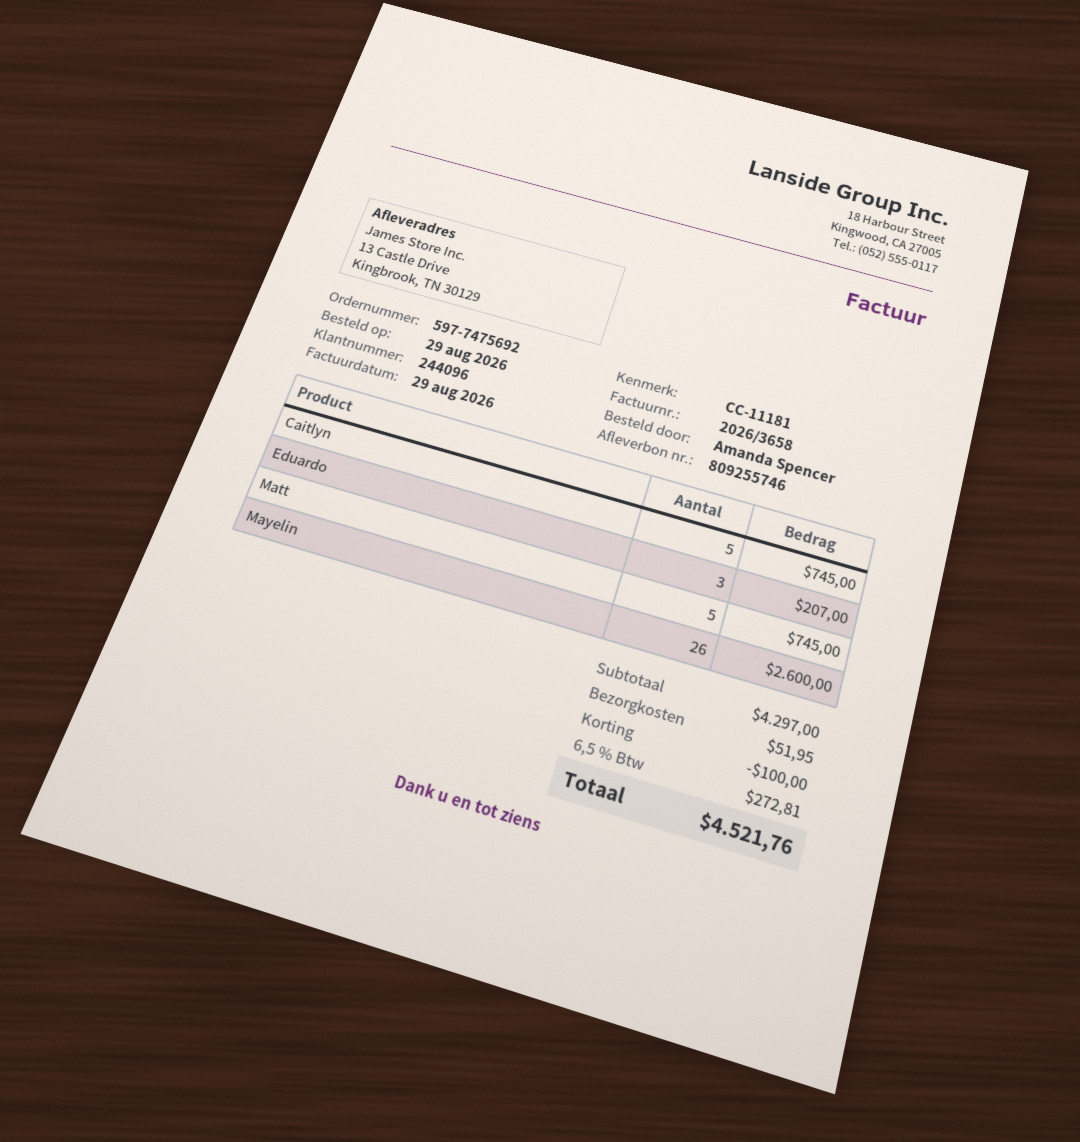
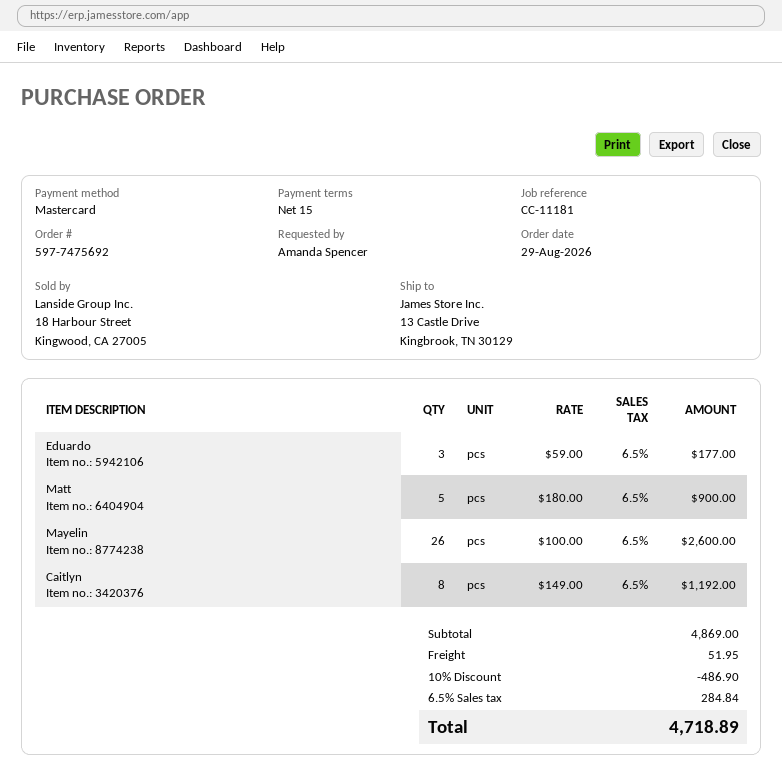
Caitlyn: 5 for 745.00 -> 8 for 1192.00
Eduardo: 3 for 207.00 -> 3 for 177.00
Matt: 5 for 745.00 -> 5 for 900.00
subtotal: 4297.00 -> 4869.00
discount: 100.00 -> 486.90
tax: 6.5% = 272.81 -> 6.5% = 284.84
total: 4521.76 -> 4718.89

